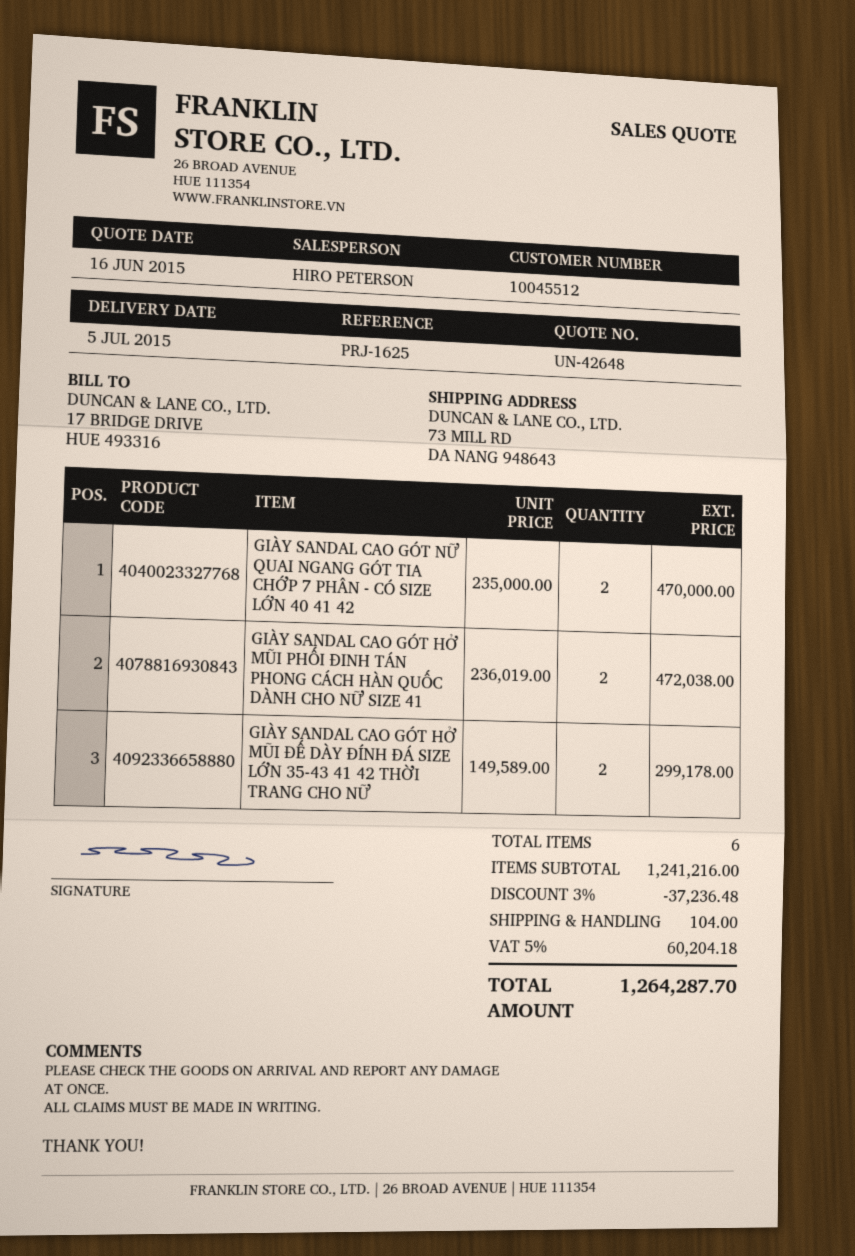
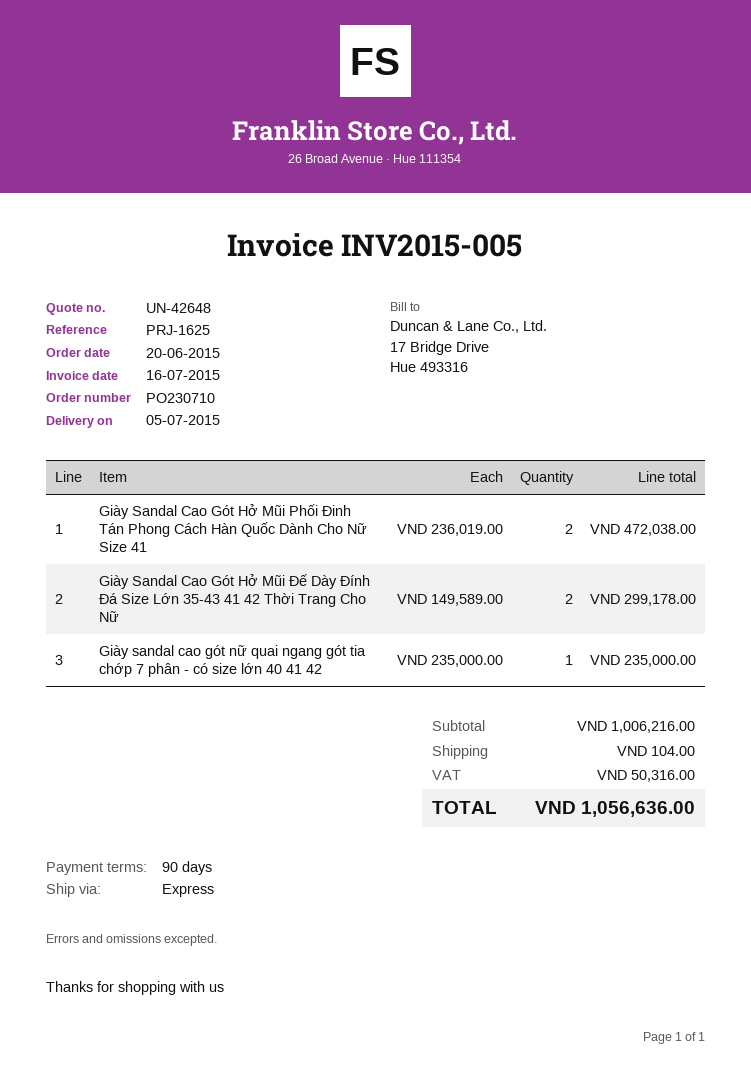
GIÀY SANDAL CAO GÓT NỮ QUAI NGANG GÓT TIA CHỚP 7 PHÂN - CÓ SIZE LỚN 40 41 42: 2 x 235000.00 = 470000.00 -> 1 x 235000.00 = 235000.00
subtotal: 1241216.00 -> 1006216.00
discount: 3% = 37236.48 -> none
tax: 60204.18 -> 50316.00
total: 1264287.70 -> 1056636.00

